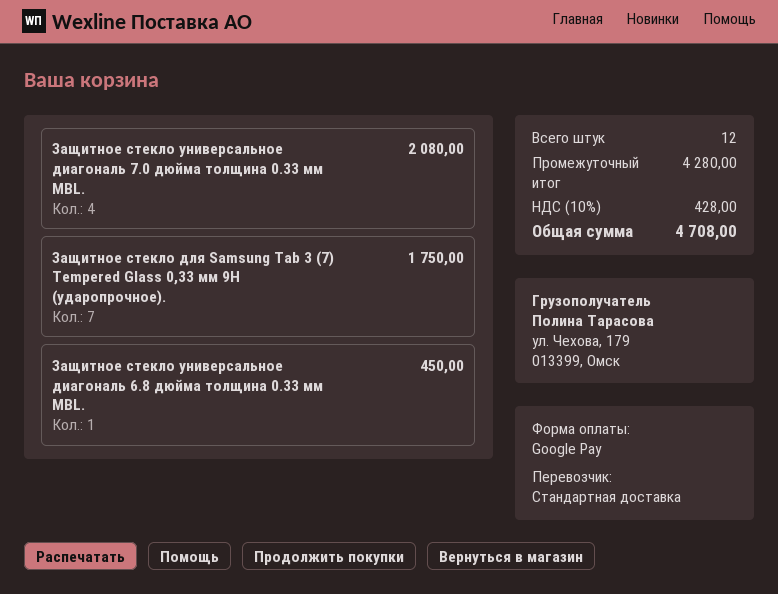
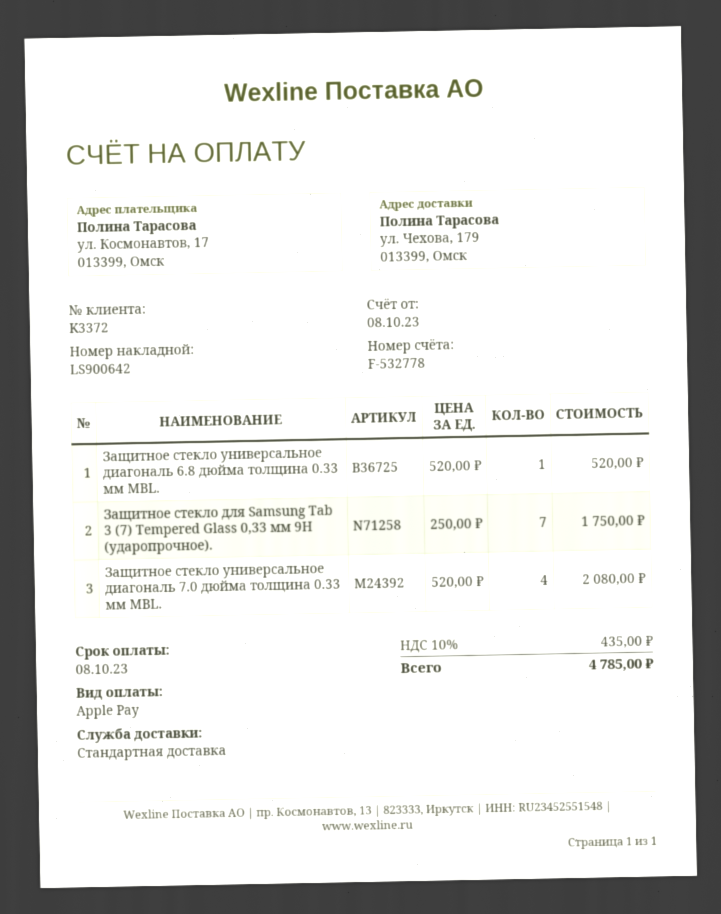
payment method: Google Pay -> Apple Pay
Защитное стекло универсальное диагональ 6.8 дюйма толщина 0.33 мм MBL.: 1 for 450.00 -> 1 for 520.00
tax: 10% = 428.00 -> 10% = 435.00
total: 4708.00 -> 4785.00

